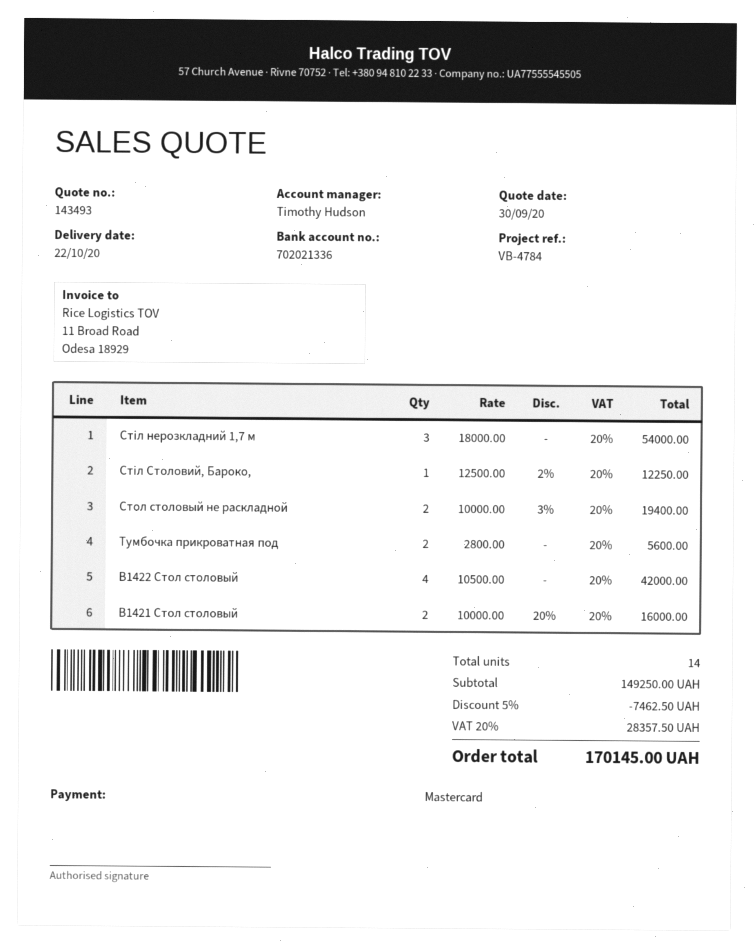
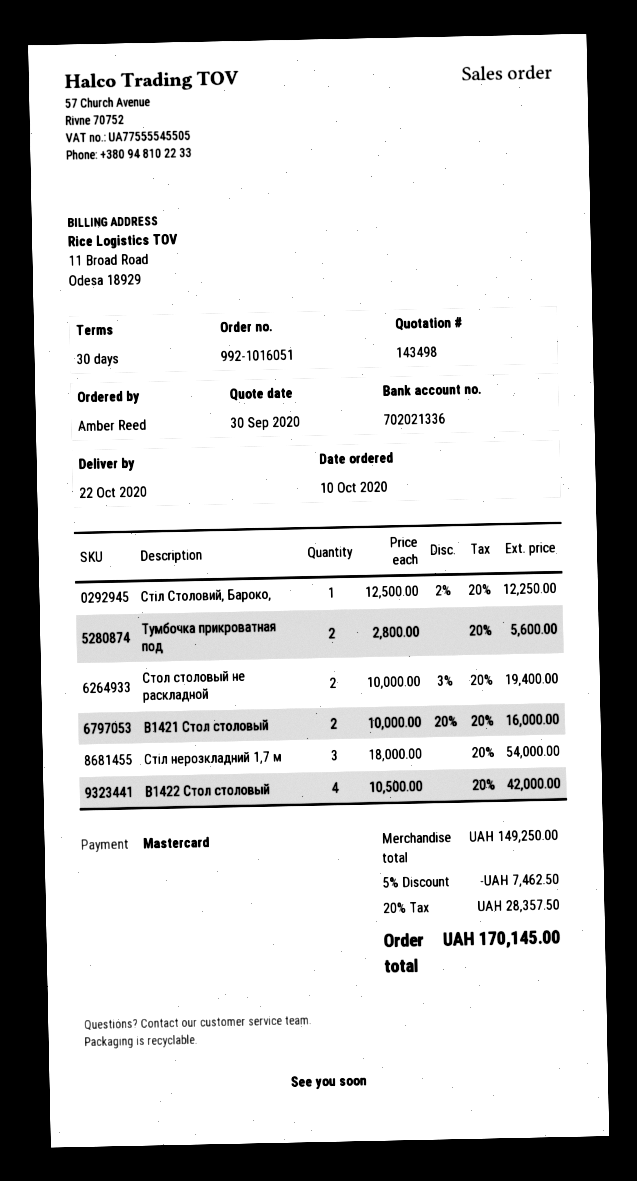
quote number: 143493 -> 143498

